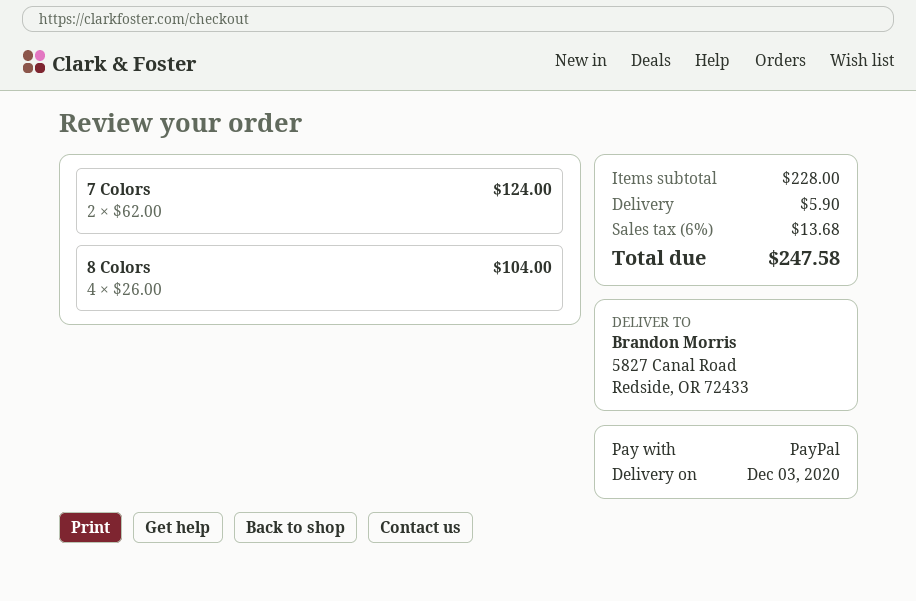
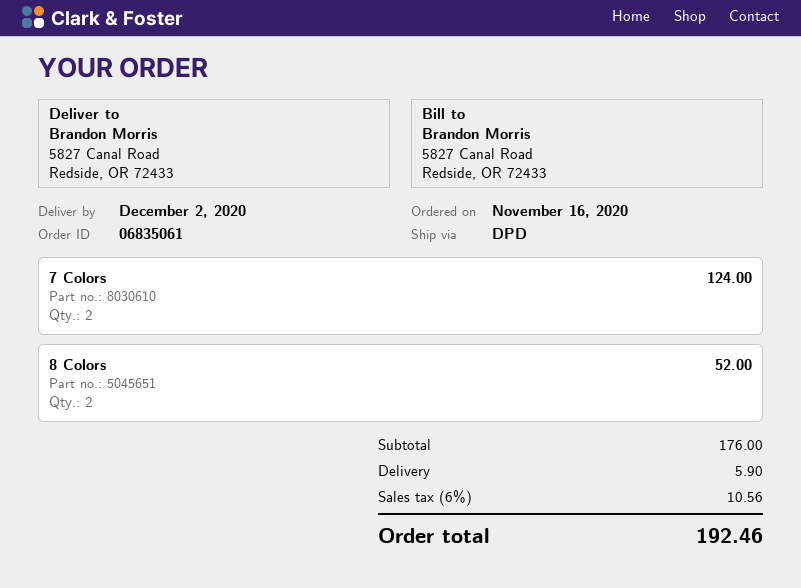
delivery date: 2020-12-03 -> 2020-12-02
8 Colors: 4 for 104.00 -> 2 for 52.00
subtotal: 228.00 -> 176.00
tax: 6% = 13.68 -> 6% = 10.56
total: 247.58 -> 192.46

